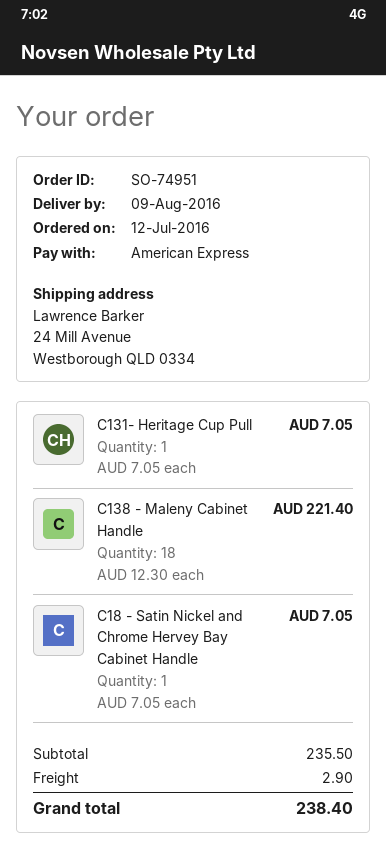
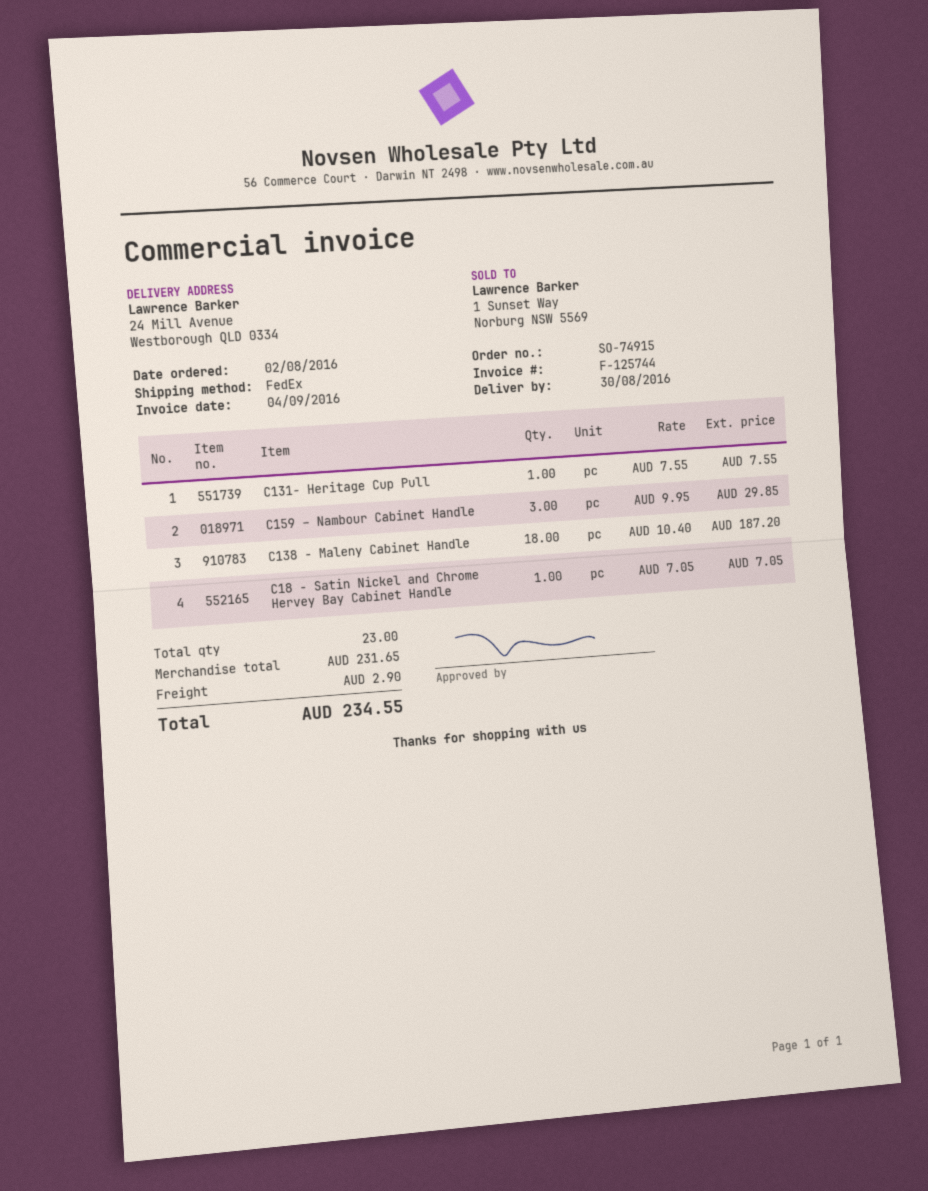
order number: SO-74951 -> SO-74915
order date: 2016-07-12 -> 2016-08-02
delivery date: 2016-08-09 -> 2016-08-30
C131- Heritage Cup Pull: 1 x 7.05 = 7.05 -> 1 x 7.55 = 7.55
C138 - Maleny Cabinet Handle: 18 x 12.30 = 221.40 -> 18 x 10.40 = 187.20
C159 – Nambour Cabinet Handle: none -> 3 x 9.95 = 29.85
subtotal: 235.50 -> 231.65
total: 238.40 -> 234.55

